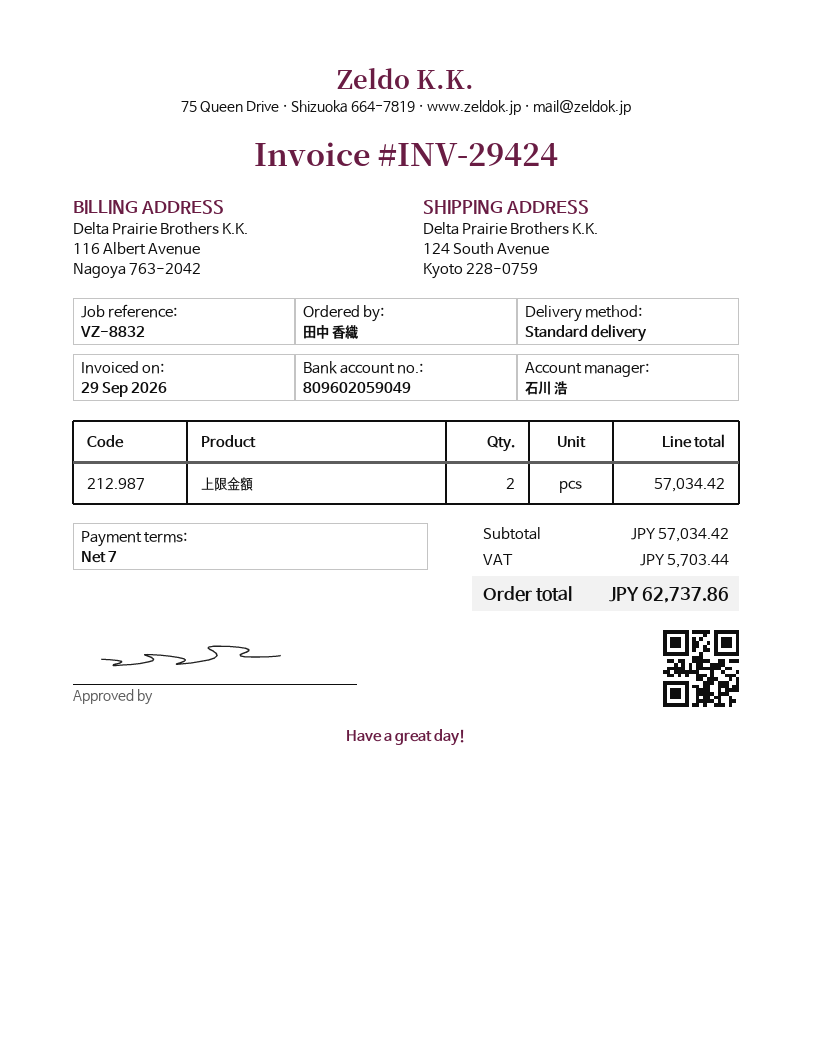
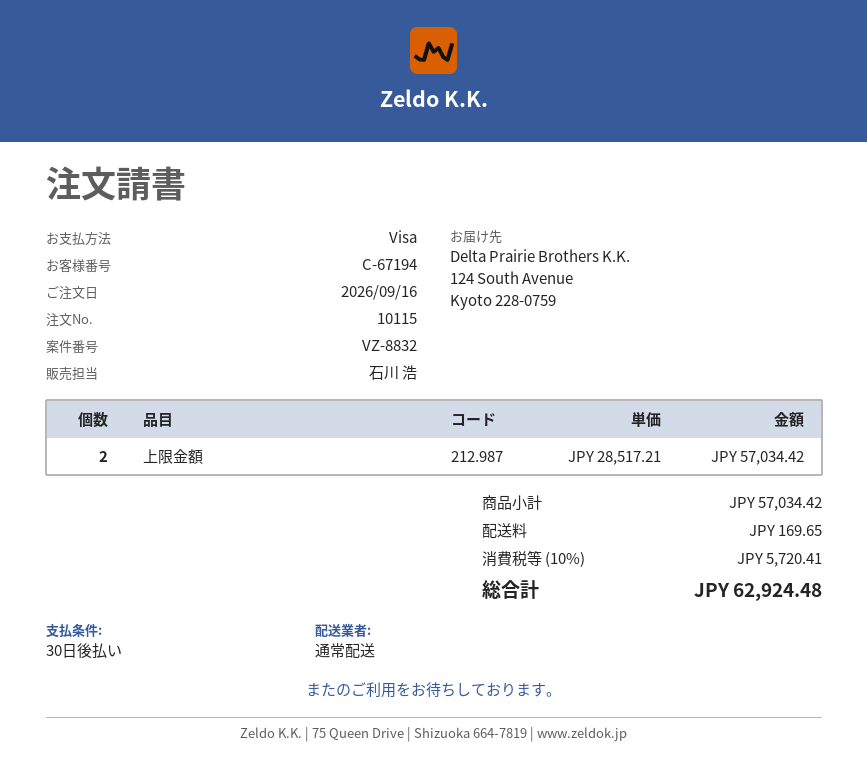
payment terms: 7 days -> 30 days
shipping: none -> 169.65
tax: 5703.44 -> 5720.41
total: 62737.86 -> 62924.48

